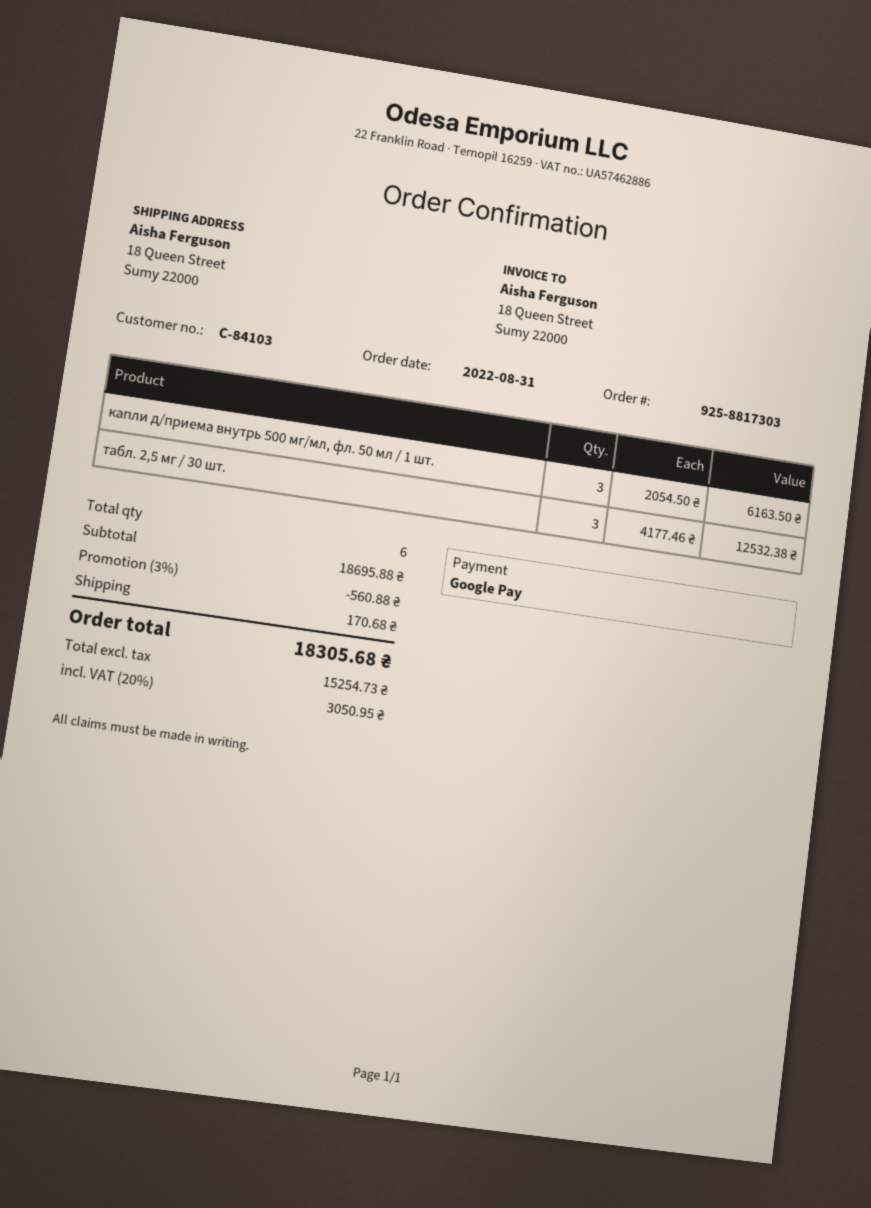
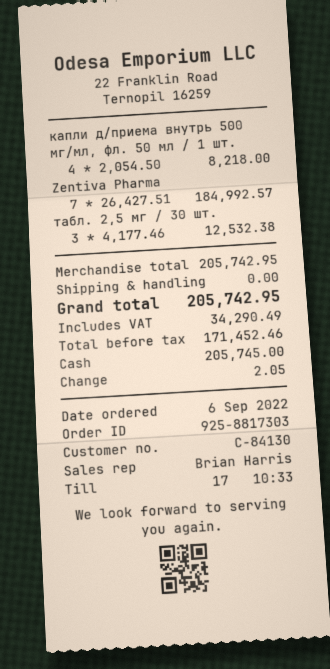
order date: 2022-08-31 -> 2022-09-06
customer number: C-84103 -> C-84130
payment method: Google Pay -> cash
капли д/приема внутрь 500 мг/мл, фл. 50 мл / 1 шт.: 3 x 2054.50 = 6163.50 -> 4 x 2054.50 = 8218.00
Zentiva Pharma: none -> 7 x 26427.51 = 184992.57
subtotal: 18695.88 -> 205742.95
discount: 3% = 560.88 -> none
shipping: 170.68 -> 0.00
net: 15254.73 -> 171452.46
tax: 3050.95 -> 34290.49
total: 18305.68 -> 205742.95

